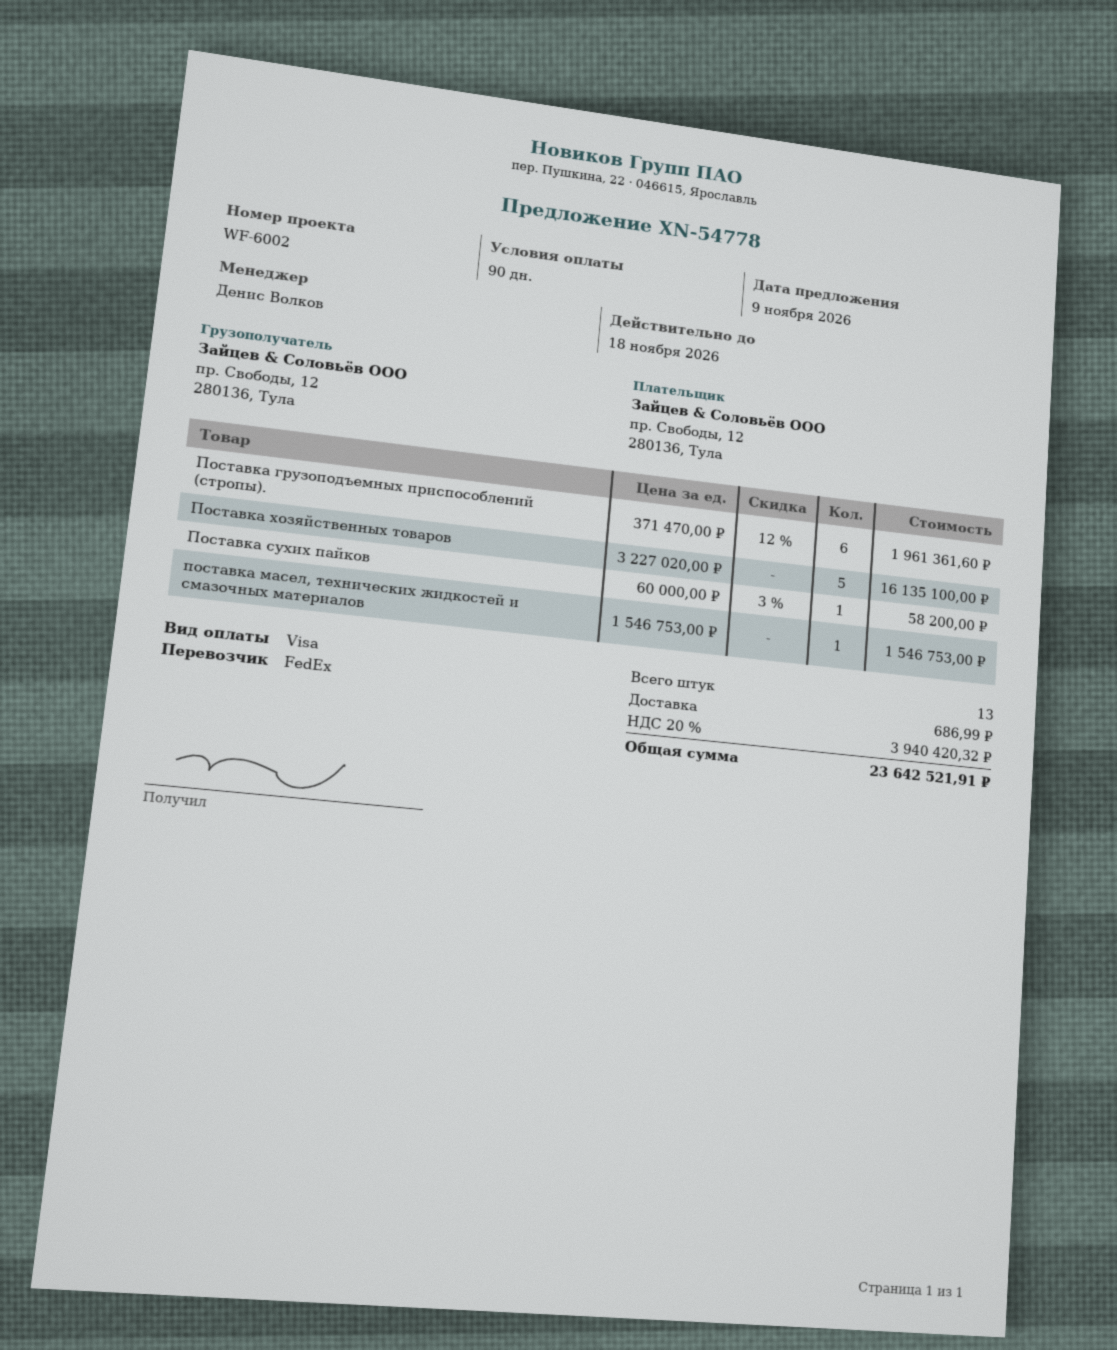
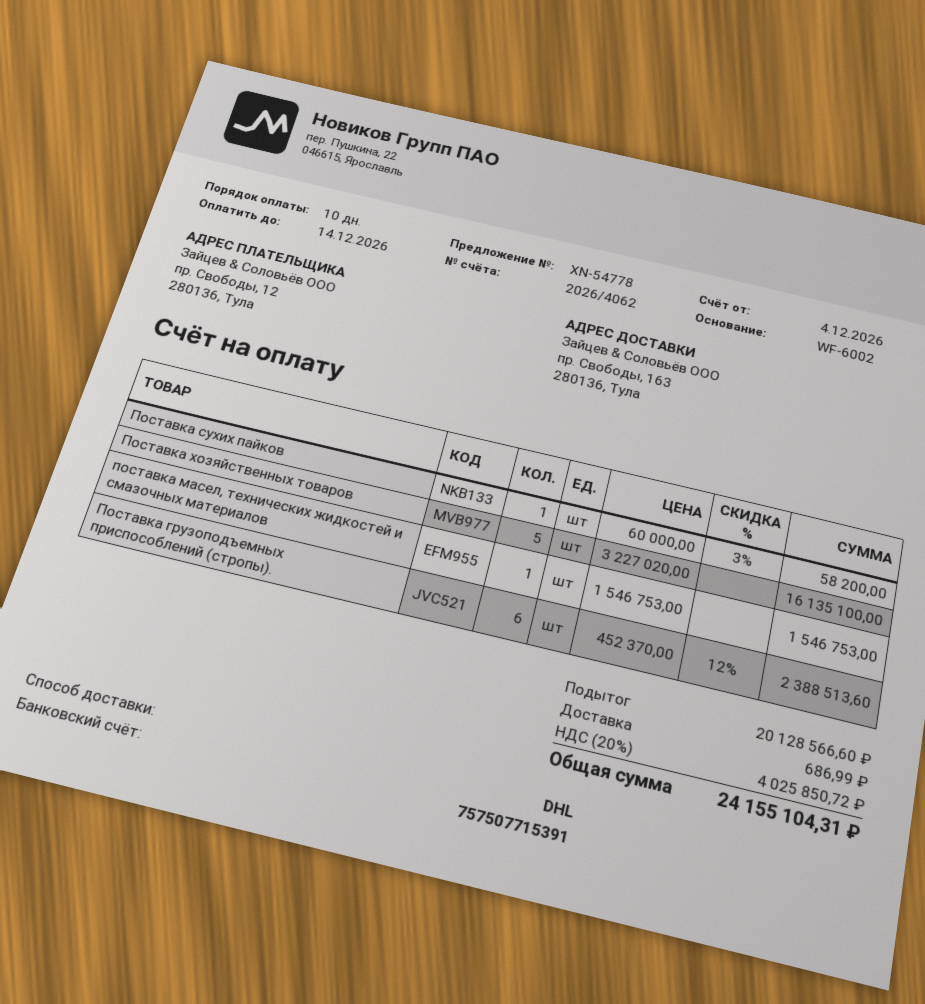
payment terms: 90 days -> 10 days
shipping method: FedEx -> DHL
ship to: пр. Свободы, 12, 280136, Тула -> пр. Свободы, 163, 280136, Тула
Поставка грузоподъемных приспособлений (стропы).: 6 x 371470.00 - 12% = 1961361.60 -> 6 x 452370.00 - 12% = 2388513.60
tax: 20% = 3940420.32 -> 20% = 4025850.72
total: 23642521.91 -> 24155104.31

